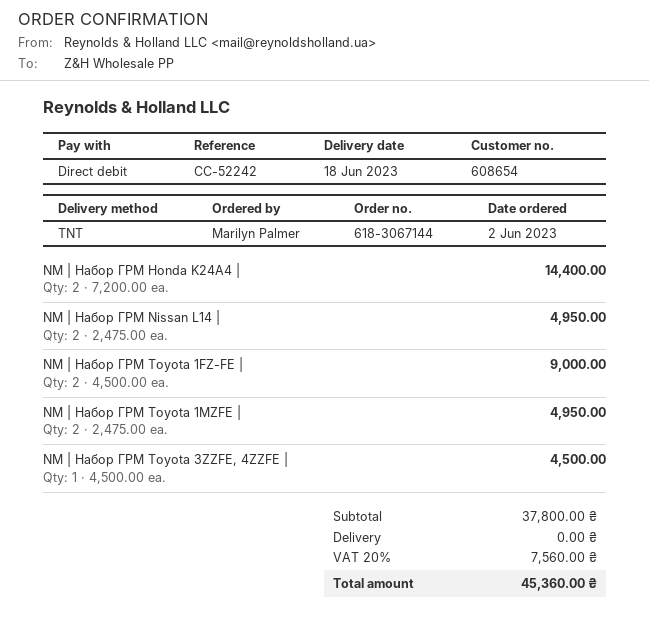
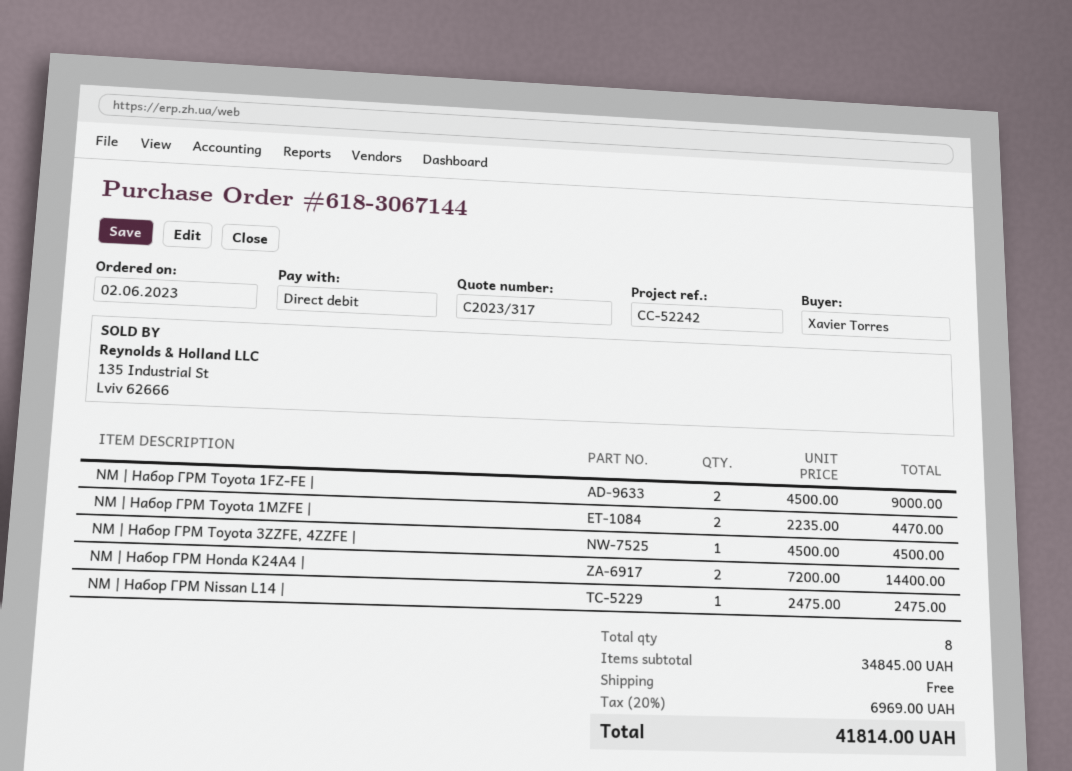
ordered by: Marilyn Palmer -> Xavier Torres
NM | Набор ГРМ Nissan L14 |: 2 x 2475.00 = 4950.00 -> 1 x 2475.00 = 2475.00
NM | Набор ГРМ Toyota 1MZFE |: 2 x 2475.00 = 4950.00 -> 2 x 2235.00 = 4470.00
subtotal: 37800.00 -> 34845.00
tax: 20% = 7560.00 -> 20% = 6969.00
total: 45360.00 -> 41814.00

